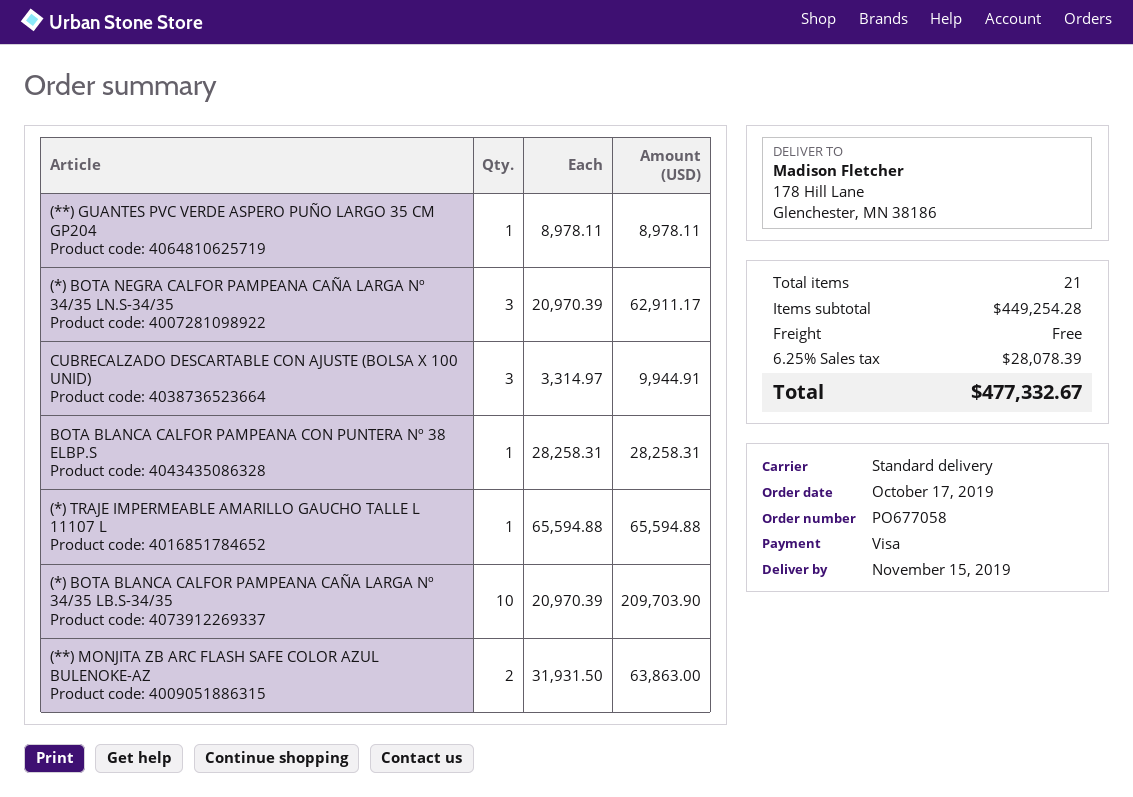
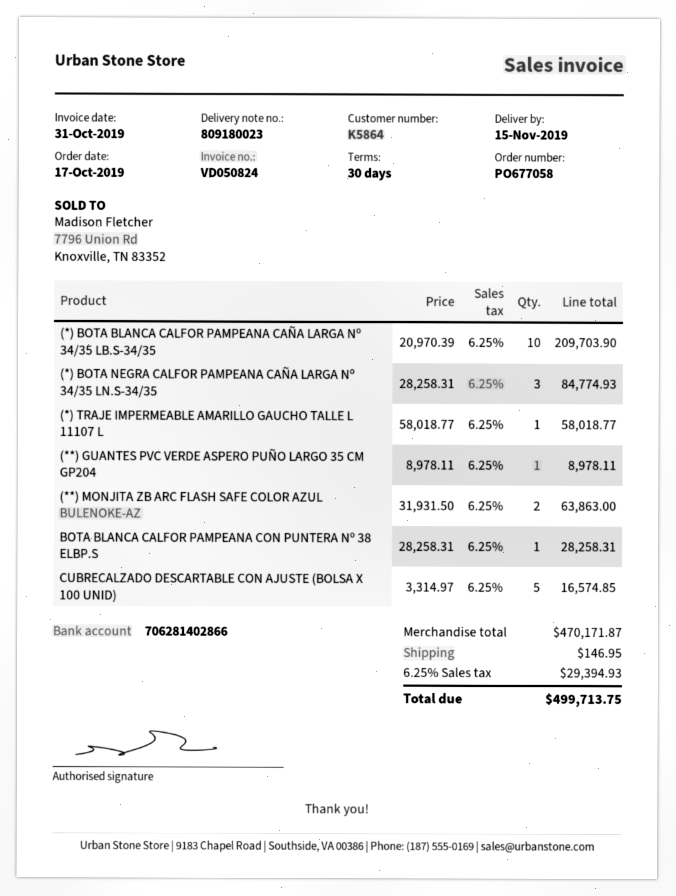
(*) BOTA NEGRA CALFOR PAMPEANA CAÑA LARGA Nº 34/35 LN.S-34/35: 3 x 20970.39 = 62911.17 -> 3 x 28258.31 = 84774.93
CUBRECALZADO DESCARTABLE CON AJUSTE (BOLSA X 100 UNID): 3 x 3314.97 = 9944.91 -> 5 x 3314.97 = 16574.85
(*) TRAJE IMPERMEABLE AMARILLO GAUCHO TALLE L 11107 L: 1 x 65594.88 = 65594.88 -> 1 x 58018.77 = 58018.77
subtotal: 449254.28 -> 470171.87
shipping: 0.00 -> 146.95
tax: 6.25% = 28078.39 -> 6.25% = 29394.93
total: 477332.67 -> 499713.75

